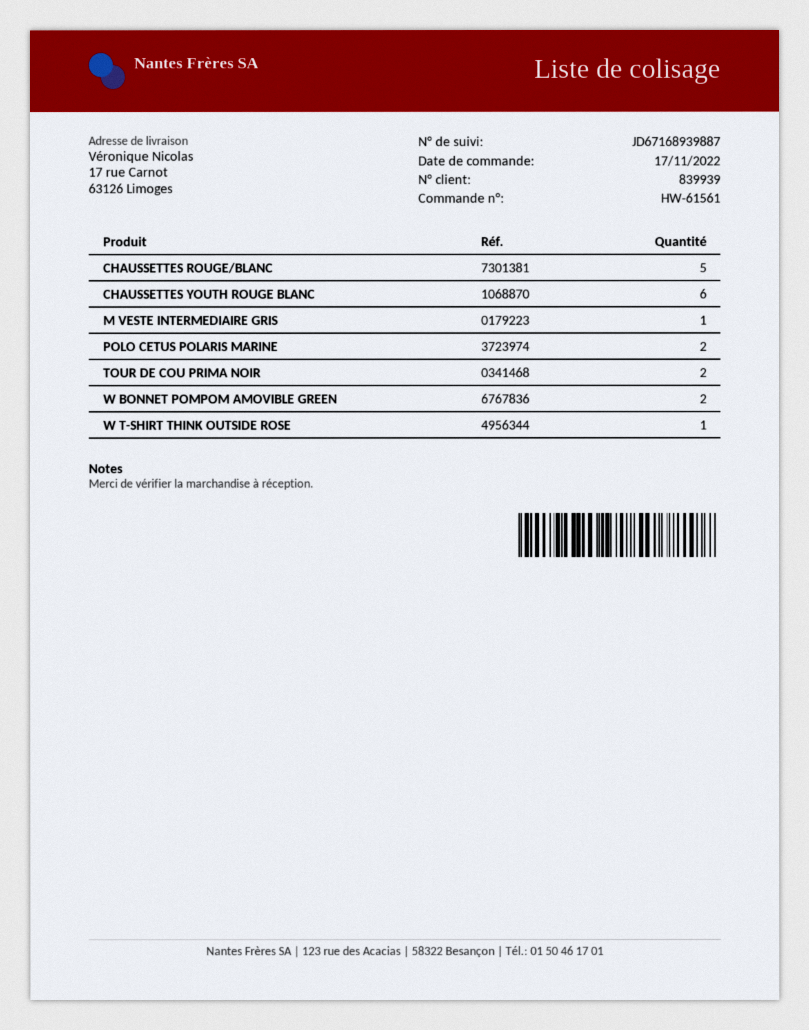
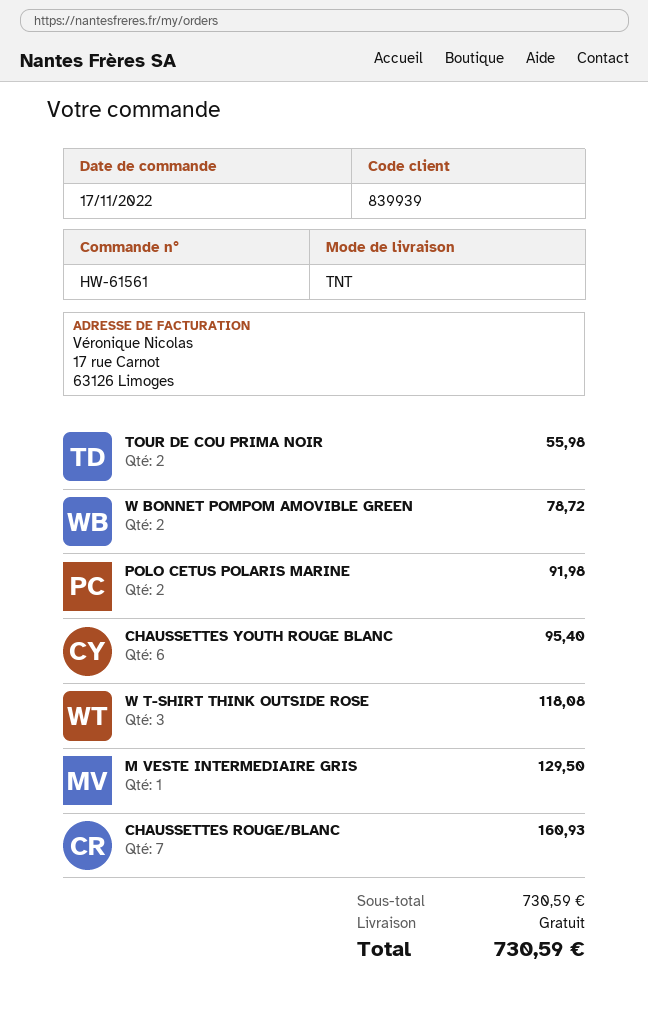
CHAUSSETTES ROUGE/BLANC: 5 -> 7
W T-SHIRT THINK OUTSIDE ROSE: 1 -> 3

